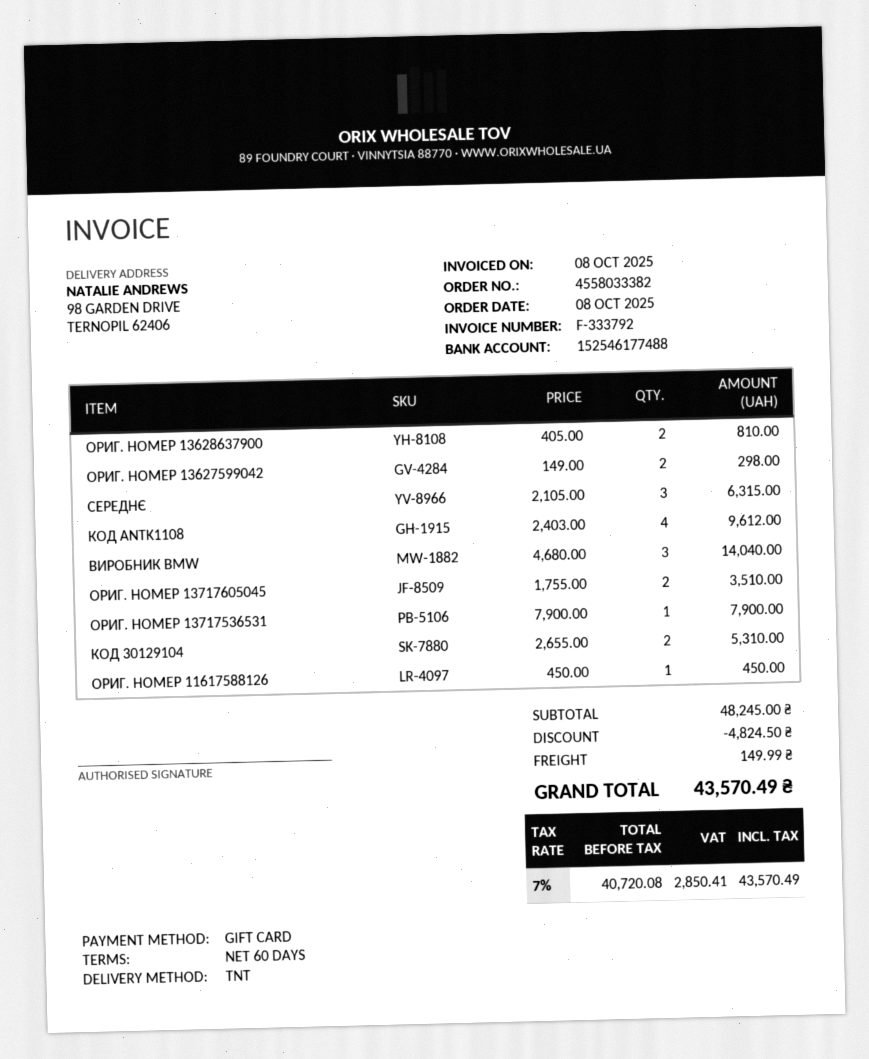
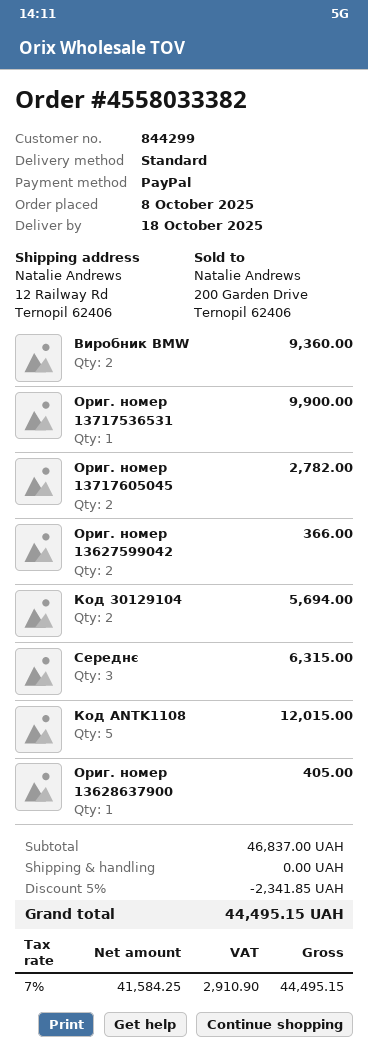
payment method: gift card -> PayPal
shipping method: TNT -> standard
ship to: 98 GARDEN DRIVE, TERNOPIL 62406 -> 12 Railway Rd, Ternopil 62406
ОРИГ. НОМЕР 13628637900: 2 for 810.00 -> 1 for 405.00
ОРИГ. НОМЕР 13627599042: 2 for 298.00 -> 2 for 366.00
КОД ANTK1108: 4 for 9612.00 -> 5 for 12015.00
ВИРОБНИК BMW: 3 for 14040.00 -> 2 for 9360.00
ОРИГ. НОМЕР 13717605045: 2 for 3510.00 -> 2 for 2782.00
ОРИГ. НОМЕР 13717536531: 1 for 7900.00 -> 1 for 9900.00
КОД 30129104: 2 for 5310.00 -> 2 for 5694.00
ОРИГ. НОМЕР 11617588126: 1 for 450.00 -> none
subtotal: 48245.00 -> 46837.00
discount: 4824.50 -> 2341.85
shipping: 149.99 -> 0.00
net: 40720.08 -> 41584.25
tax: 7% = 2850.41 -> 7% = 2910.90
total: 43570.49 -> 44495.15

